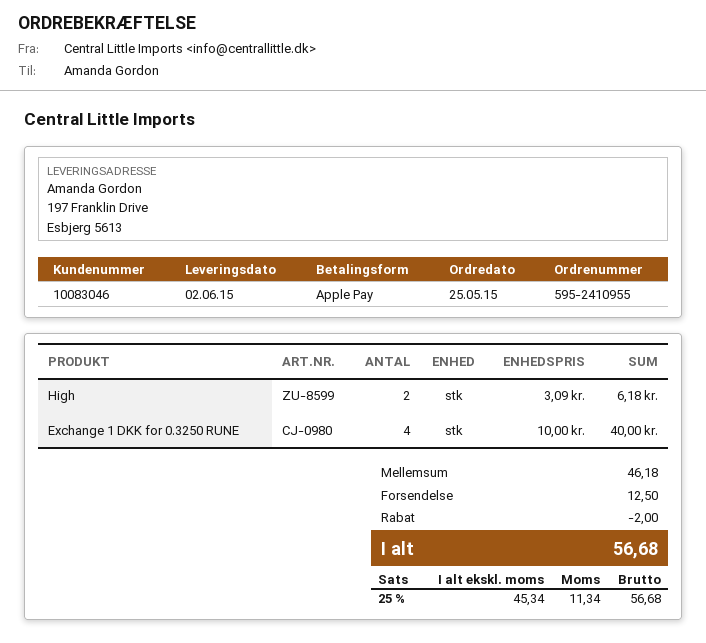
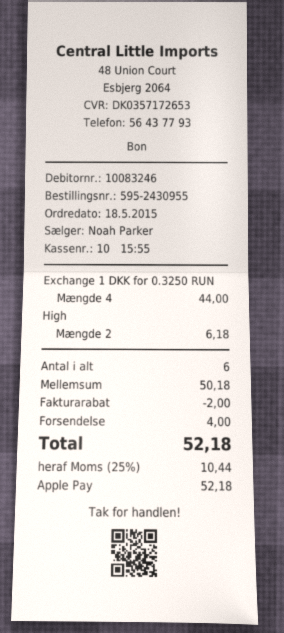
order number: 595-2410955 -> 595-2430955
order date: 2015-05-25 -> 2015-05-18
customer number: 10083046 -> 10083246
Exchange 1 DKK for 0.3250 RUNE: 4 for 40.00 -> 4 for 44.00
subtotal: 46.18 -> 50.18
shipping: 12.50 -> 4.00
tax: 25% = 11.34 -> 25% = 10.44
total: 56.68 -> 52.18

